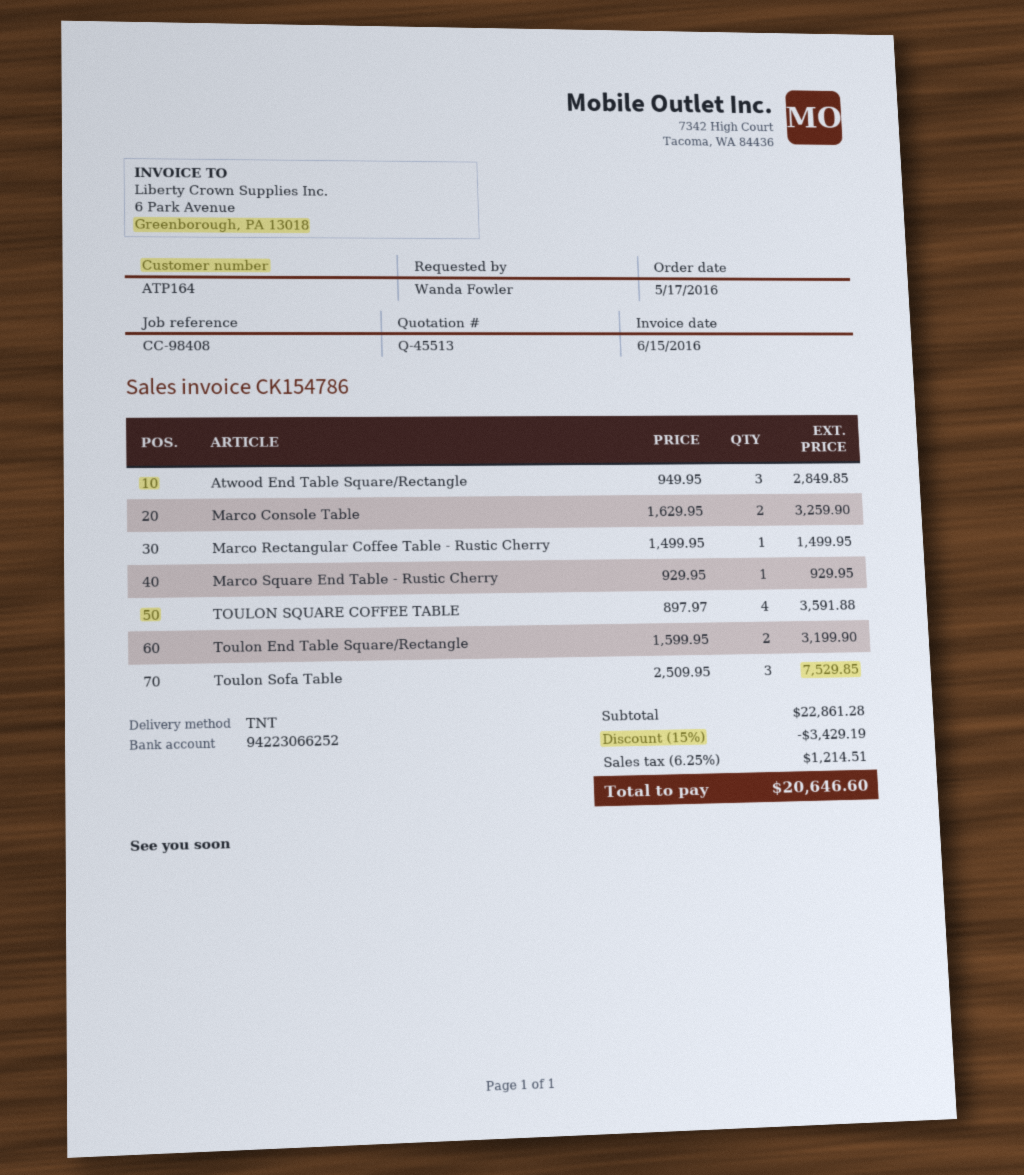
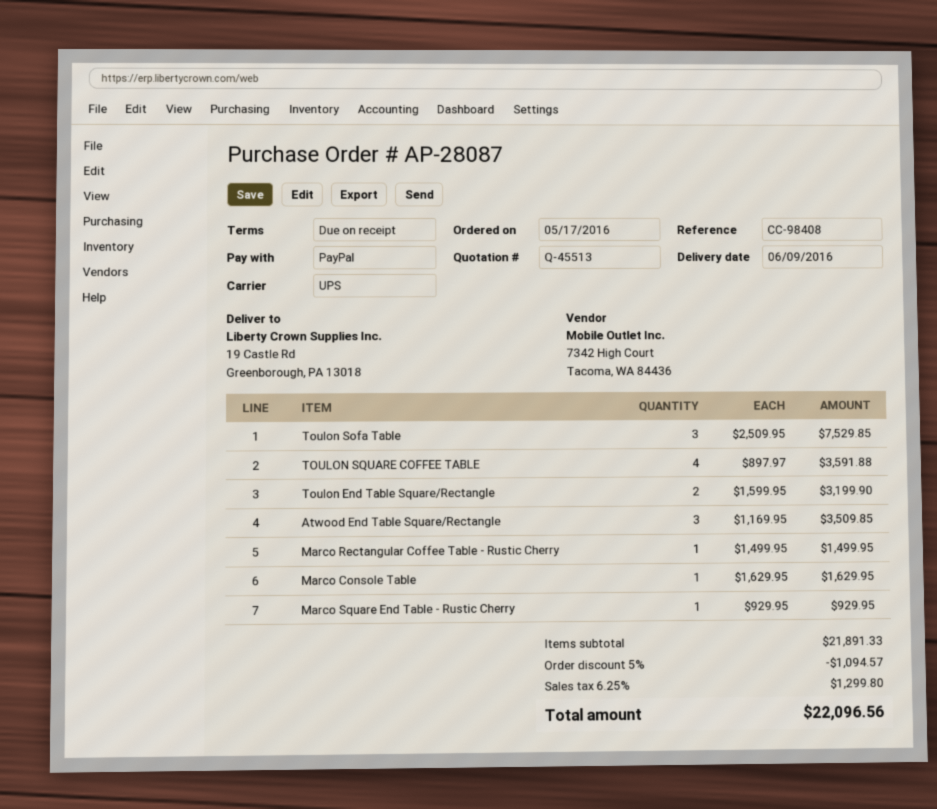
shipping method: TNT -> UPS
Atwood End Table Square/Rectangle: 3 x 949.95 = 2849.85 -> 3 x 1169.95 = 3509.85
Marco Console Table: 2 x 1629.95 = 3259.90 -> 1 x 1629.95 = 1629.95
subtotal: 22861.28 -> 21891.33
discount: 15% = 3429.19 -> 5% = 1094.57
tax: 6.25% = 1214.51 -> 6.25% = 1299.80
total: 20646.60 -> 22096.56

